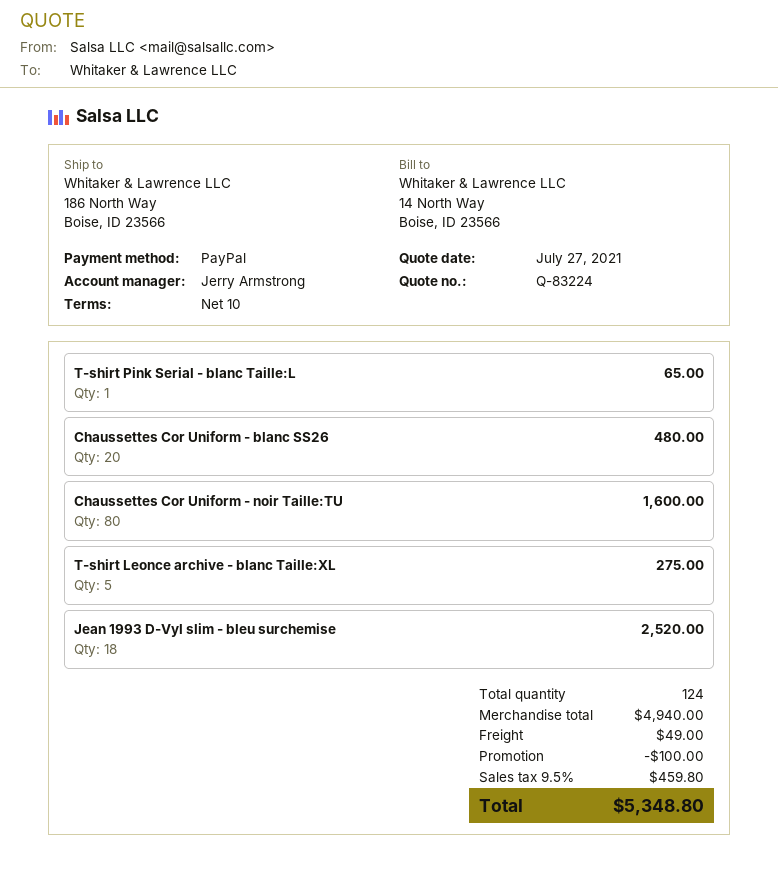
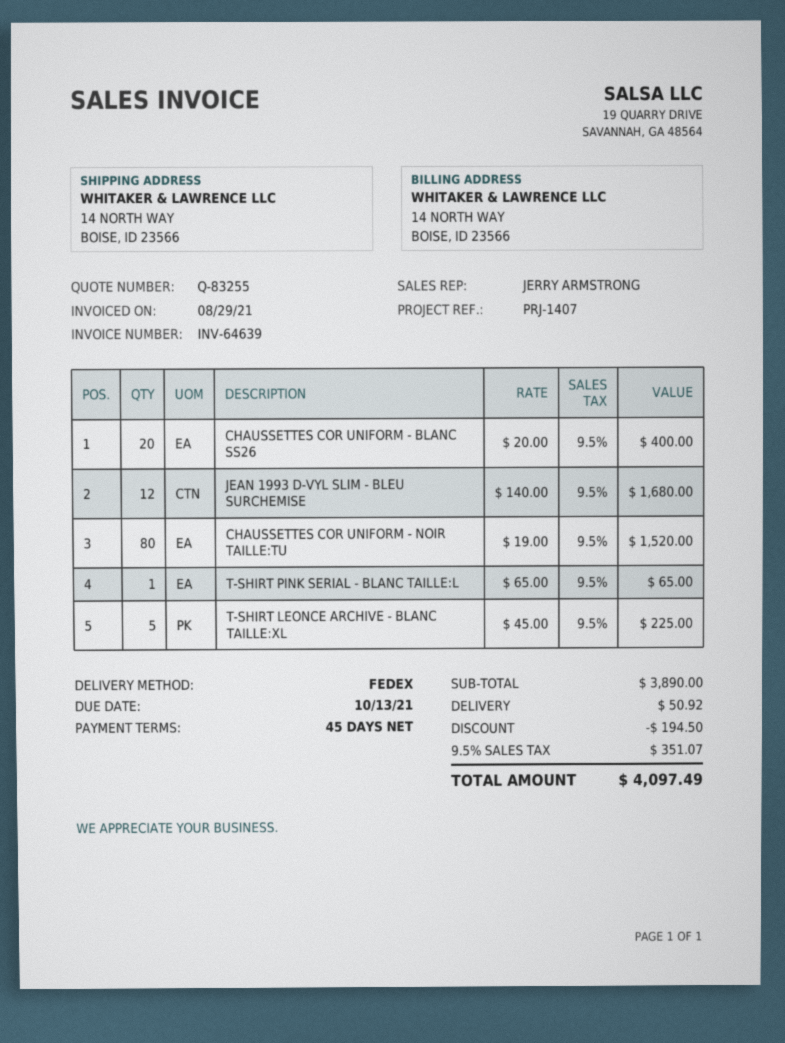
quote number: Q-83224 -> Q-83255
payment terms: 10 days -> 45 days
ship to: 186 North Way, Boise, ID 23566 -> 14 NORTH WAY, BOISE, ID 23566
Chaussettes Cor Uniform - blanc SS26: 20 for 480.00 -> 20 for 400.00
Chaussettes Cor Uniform - noir Taille:TU: 80 for 1600.00 -> 80 for 1520.00
T-shirt Leonce archive - blanc Taille:XL: 5 for 275.00 -> 5 for 225.00
Jean 1993 D-Vyl slim - bleu surchemise: 18 for 2520.00 -> 12 for 1680.00
subtotal: 4940.00 -> 3890.00
discount: 100.00 -> 194.50
shipping: 49.00 -> 50.92
tax: 9.5% = 459.80 -> 9.5% = 351.07
total: 5348.80 -> 4097.49

